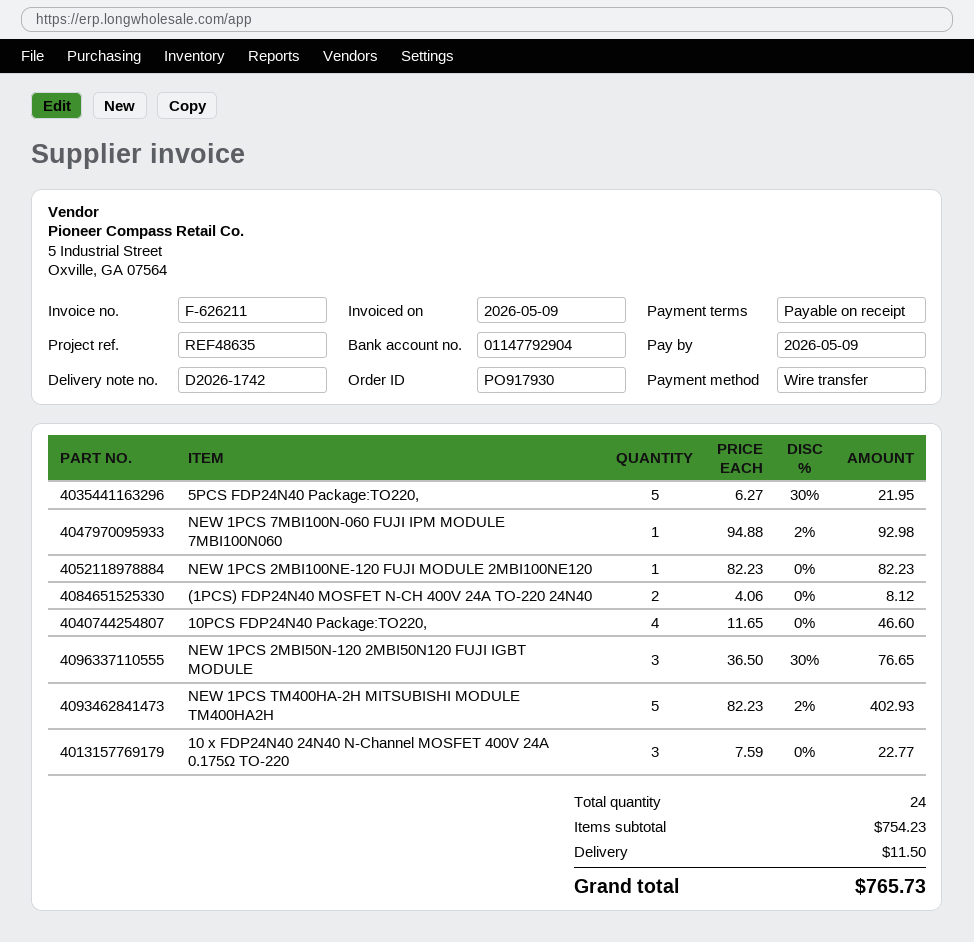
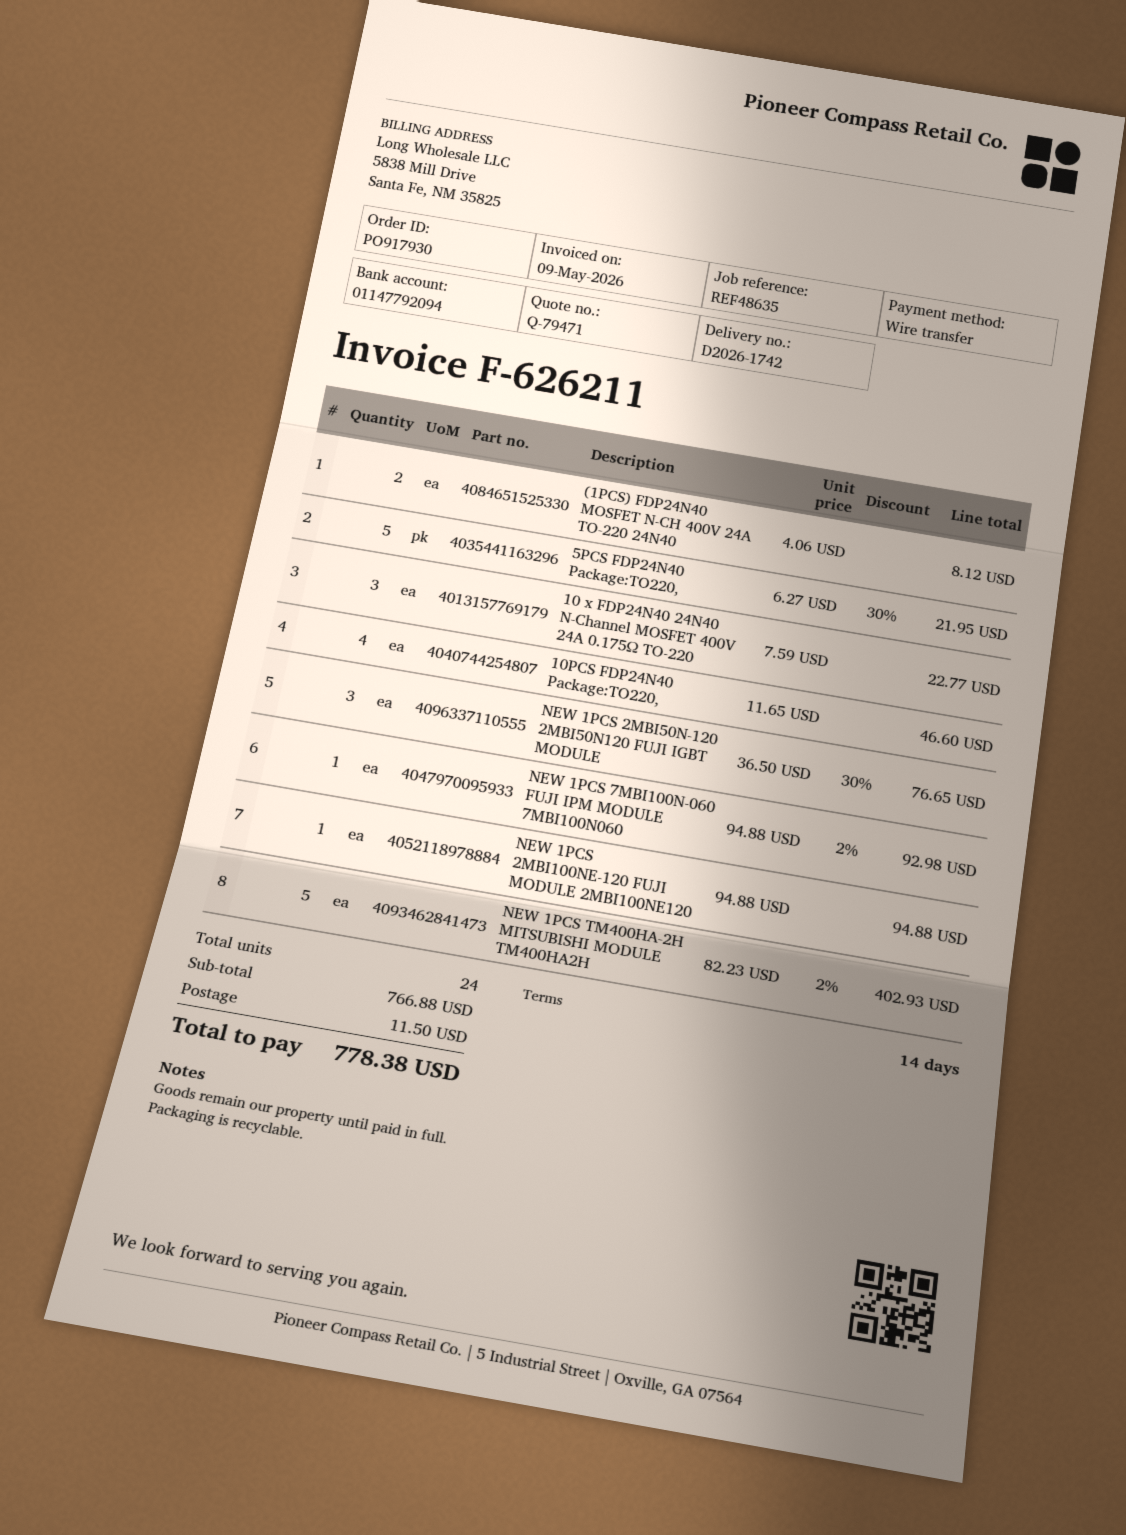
payment terms: on receipt -> 14 days
bank account: 01147792904 -> 01147792094
NEW 1PCS 2MBI100NE-120 FUJI MODULE 2MBI100NE120: 1 x 82.23 = 82.23 -> 1 x 94.88 = 94.88
subtotal: 754.23 -> 766.88
total: 765.73 -> 778.38

